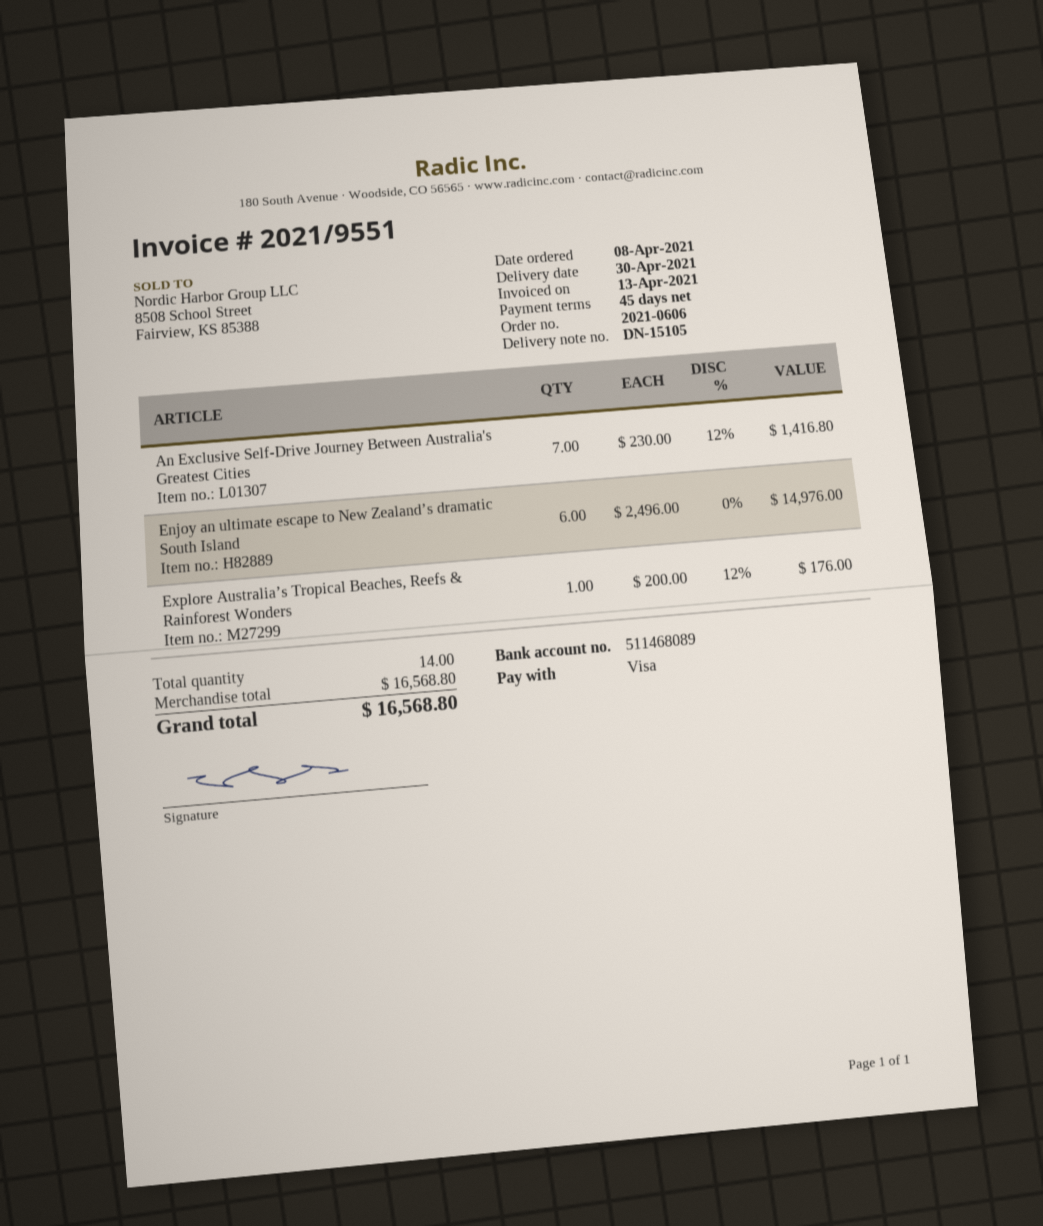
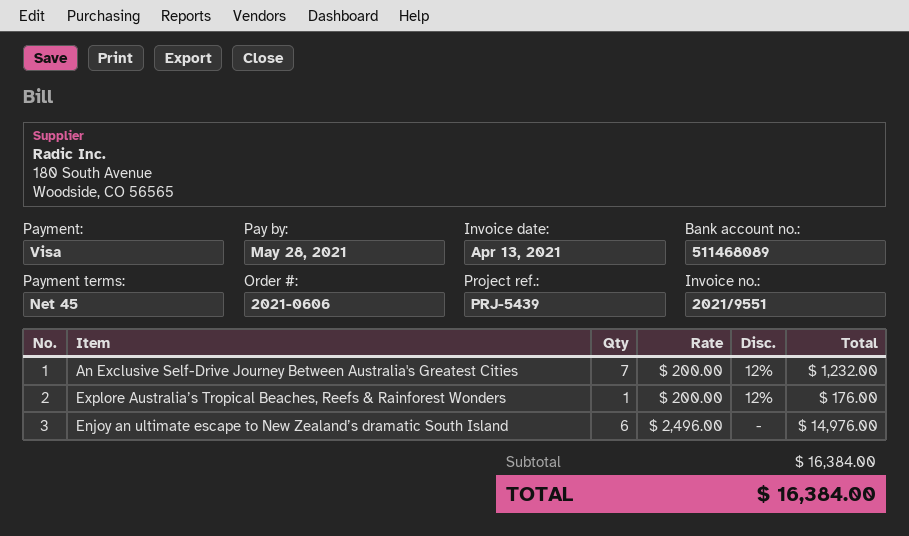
An Exclusive Self-Drive Journey Between Australia's Greatest Cities: 7 x 230.00 - 12% = 1416.80 -> 7 x 200.00 - 12% = 1232.00
subtotal: 16568.80 -> 16384.00
total: 16568.80 -> 16384.00

